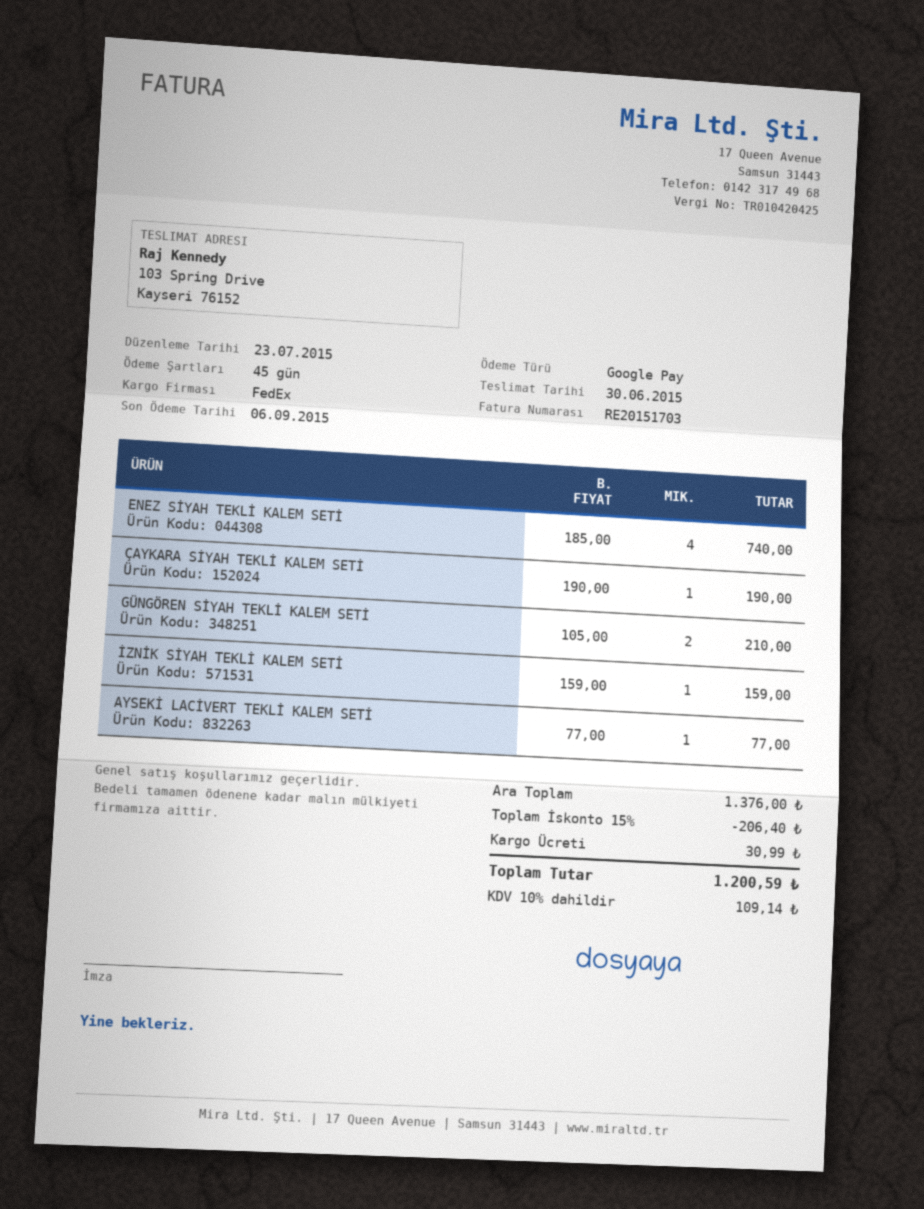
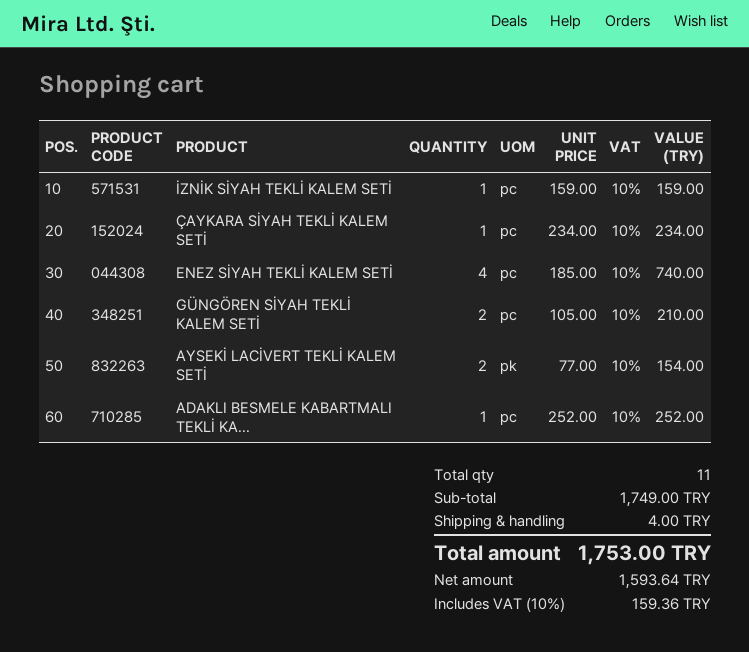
ÇAYKARA SİYAH TEKLİ KALEM SETİ: 1 x 190.00 = 190.00 -> 1 x 234.00 = 234.00
AYSEKİ LACİVERT TEKLİ KALEM SETİ: 1 x 77.00 = 77.00 -> 2 x 77.00 = 154.00
ADAKLI BESMELE KABARTMALI TEKLİ KA...: none -> 1 x 252.00 = 252.00
subtotal: 1376.00 -> 1749.00
discount: 15% = 206.40 -> none
shipping: 30.99 -> 4.00
tax: 10% = 109.14 -> 10% = 159.36
total: 1200.59 -> 1753.00

